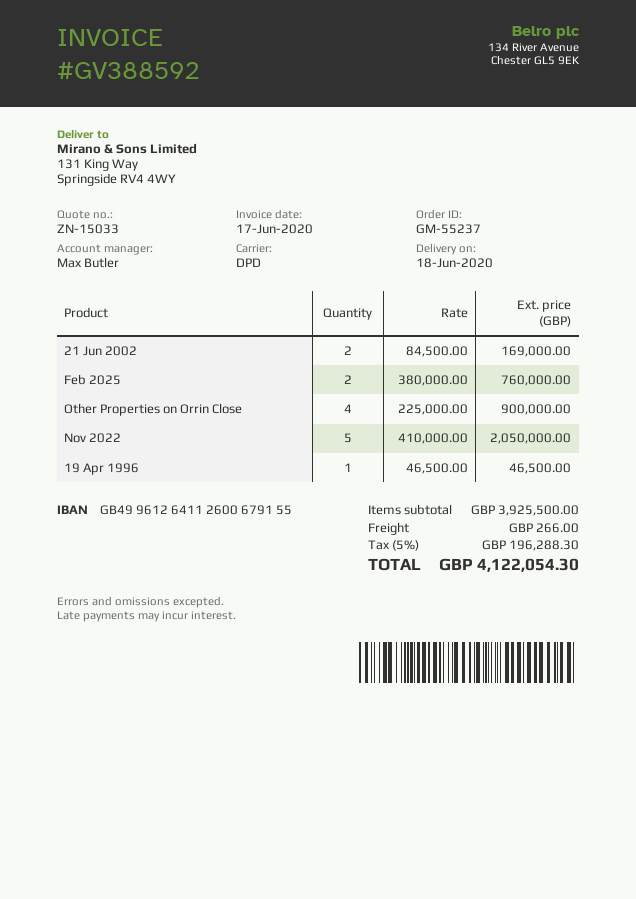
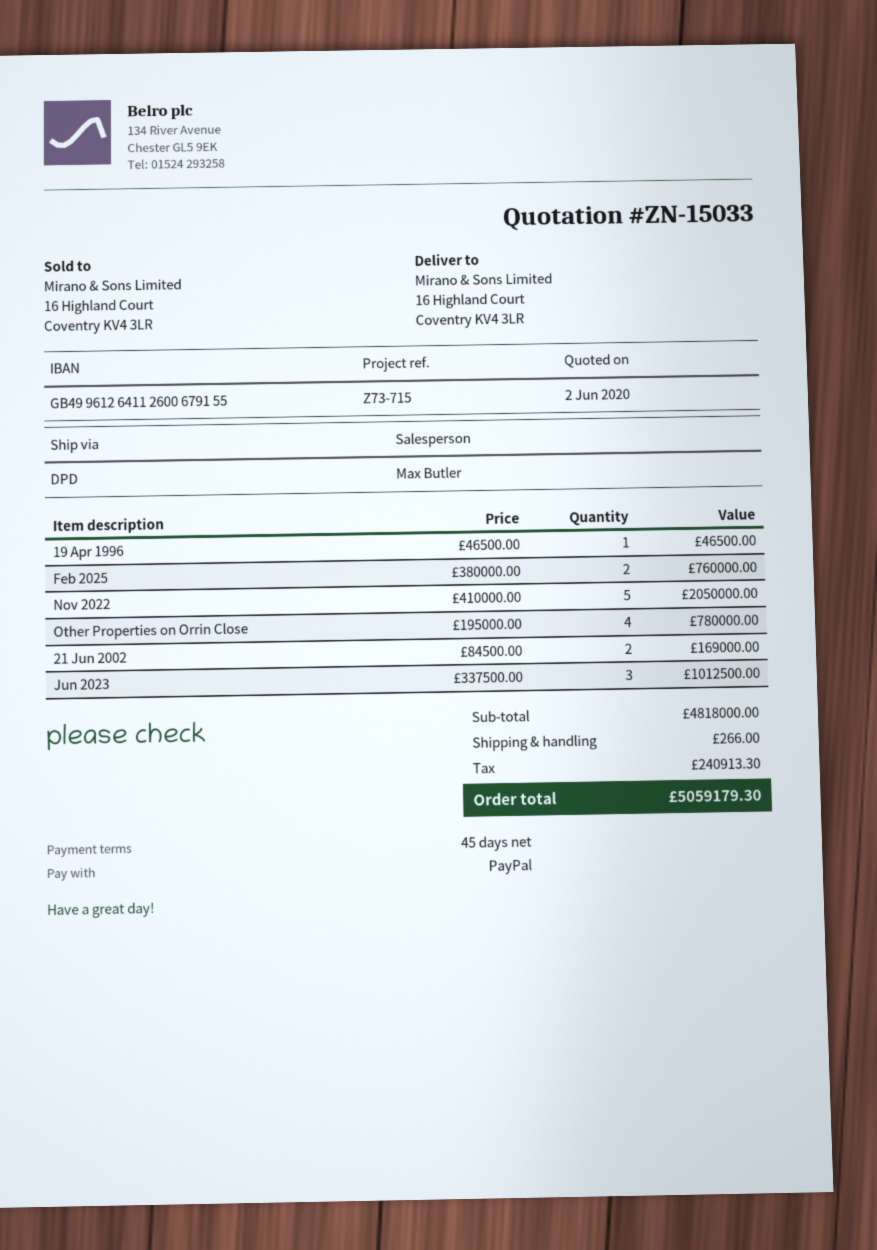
ship to: 131 King Way, Springside RV4 4WY -> 16 Highland Court, Coventry KV4 3LR
Other Properties on Orrin Close: 4 x 225000.00 = 900000.00 -> 4 x 195000.00 = 780000.00
Jun 2023: none -> 3 x 337500.00 = 1012500.00
subtotal: 3925500.00 -> 4818000.00
tax: 196288.30 -> 240913.30
total: 4122054.30 -> 5059179.30

